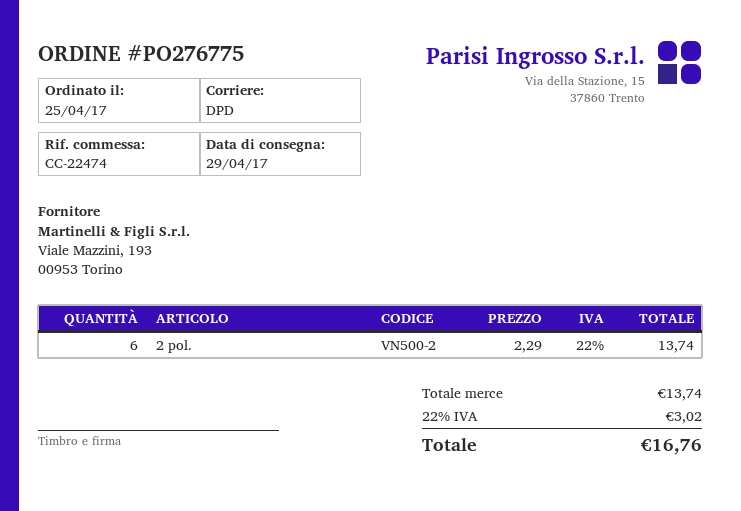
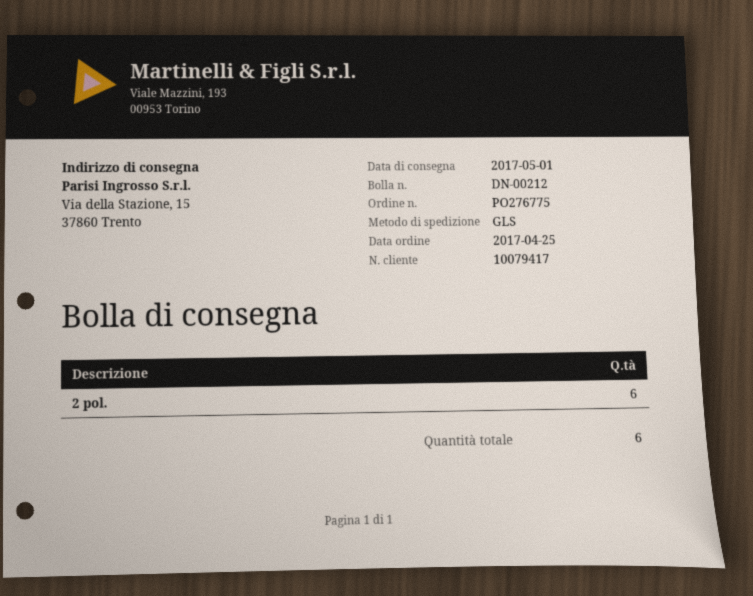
delivery date: 2017-04-29 -> 2017-05-01
shipping method: DPD -> GLS

